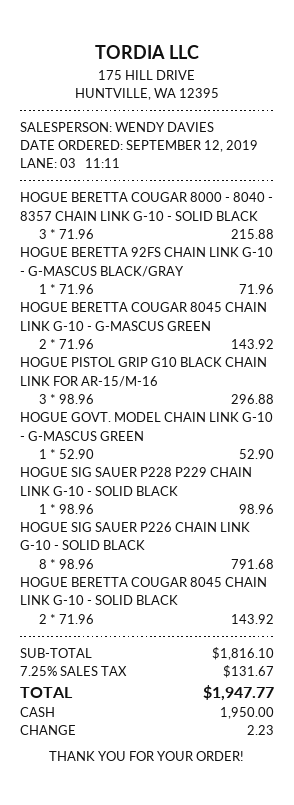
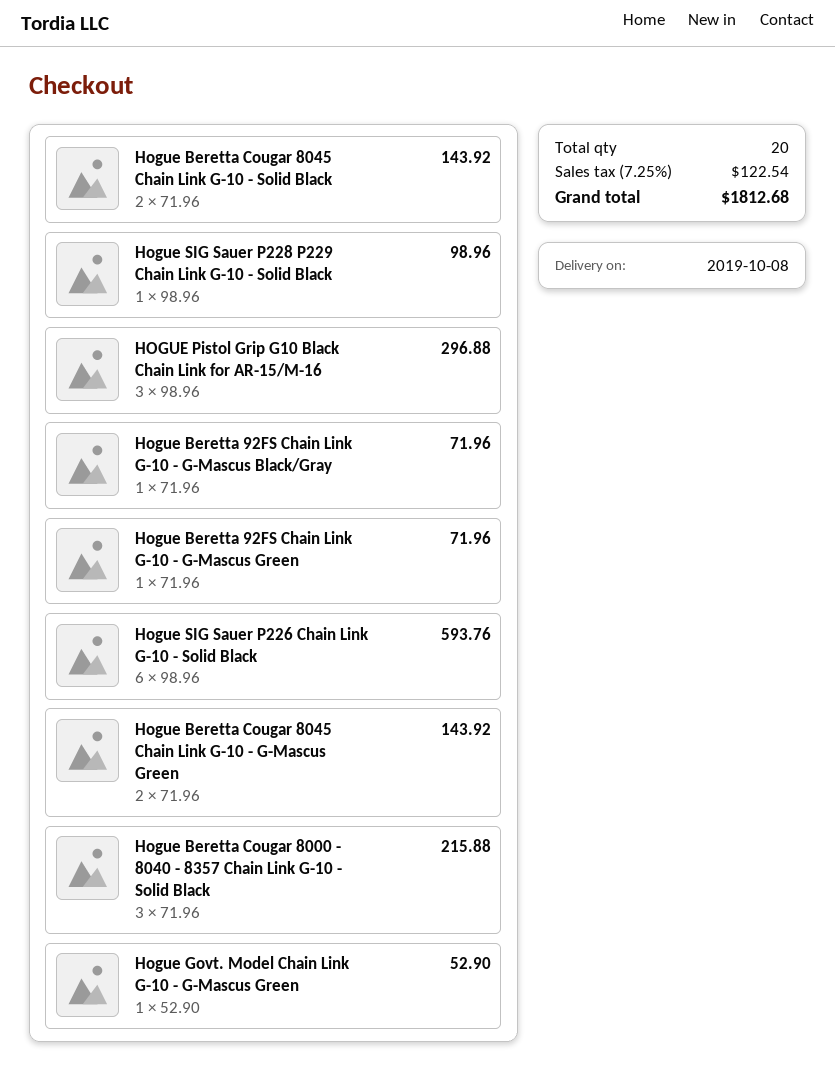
HOGUE SIG SAUER P226 CHAIN LINK G-10 - SOLID BLACK: 8 x 98.96 = 791.68 -> 6 x 98.96 = 593.76
Hogue Beretta 92FS Chain Link G-10 - G-Mascus Green: none -> 1 x 71.96 = 71.96
tax: 7.25% = 131.67 -> 7.25% = 122.54
total: 1947.77 -> 1812.68

